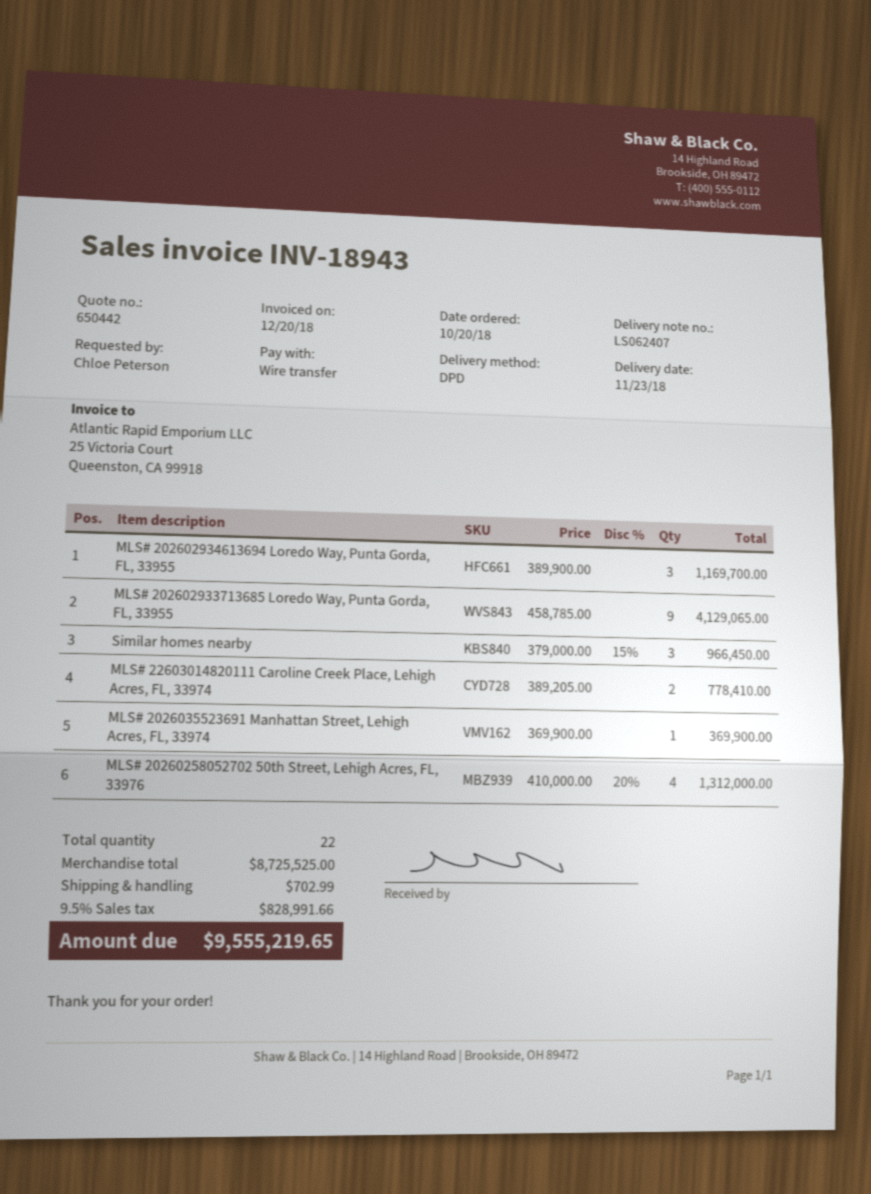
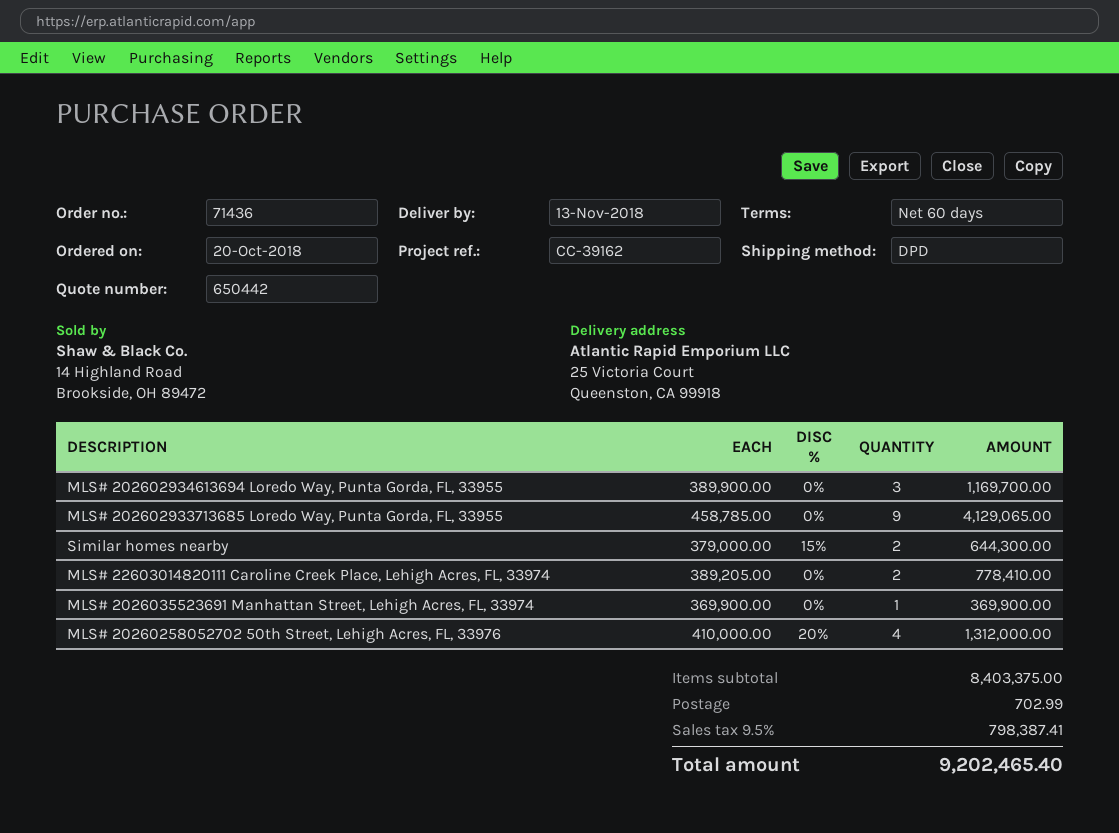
delivery date: 2018-11-23 -> 2018-11-13
Similar homes nearby: 3 x 379000.00 - 15% = 966450.00 -> 2 x 379000.00 - 15% = 644300.00
subtotal: 8725525.00 -> 8403375.00
tax: 9.5% = 828991.66 -> 9.5% = 798387.41
total: 9555219.65 -> 9202465.40

